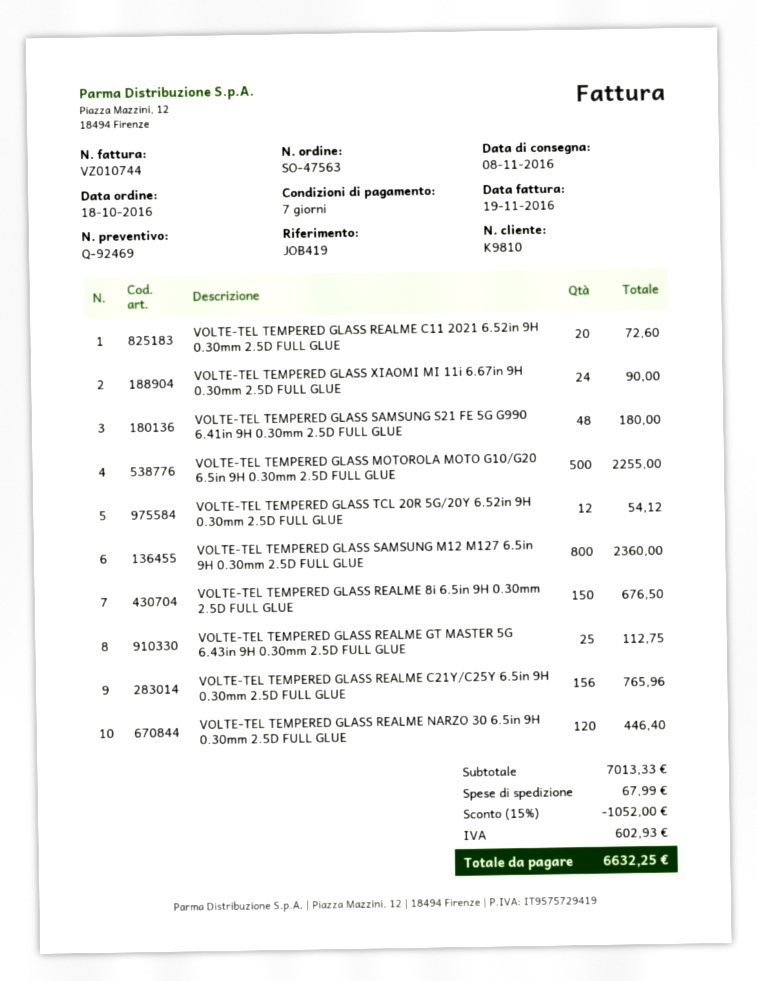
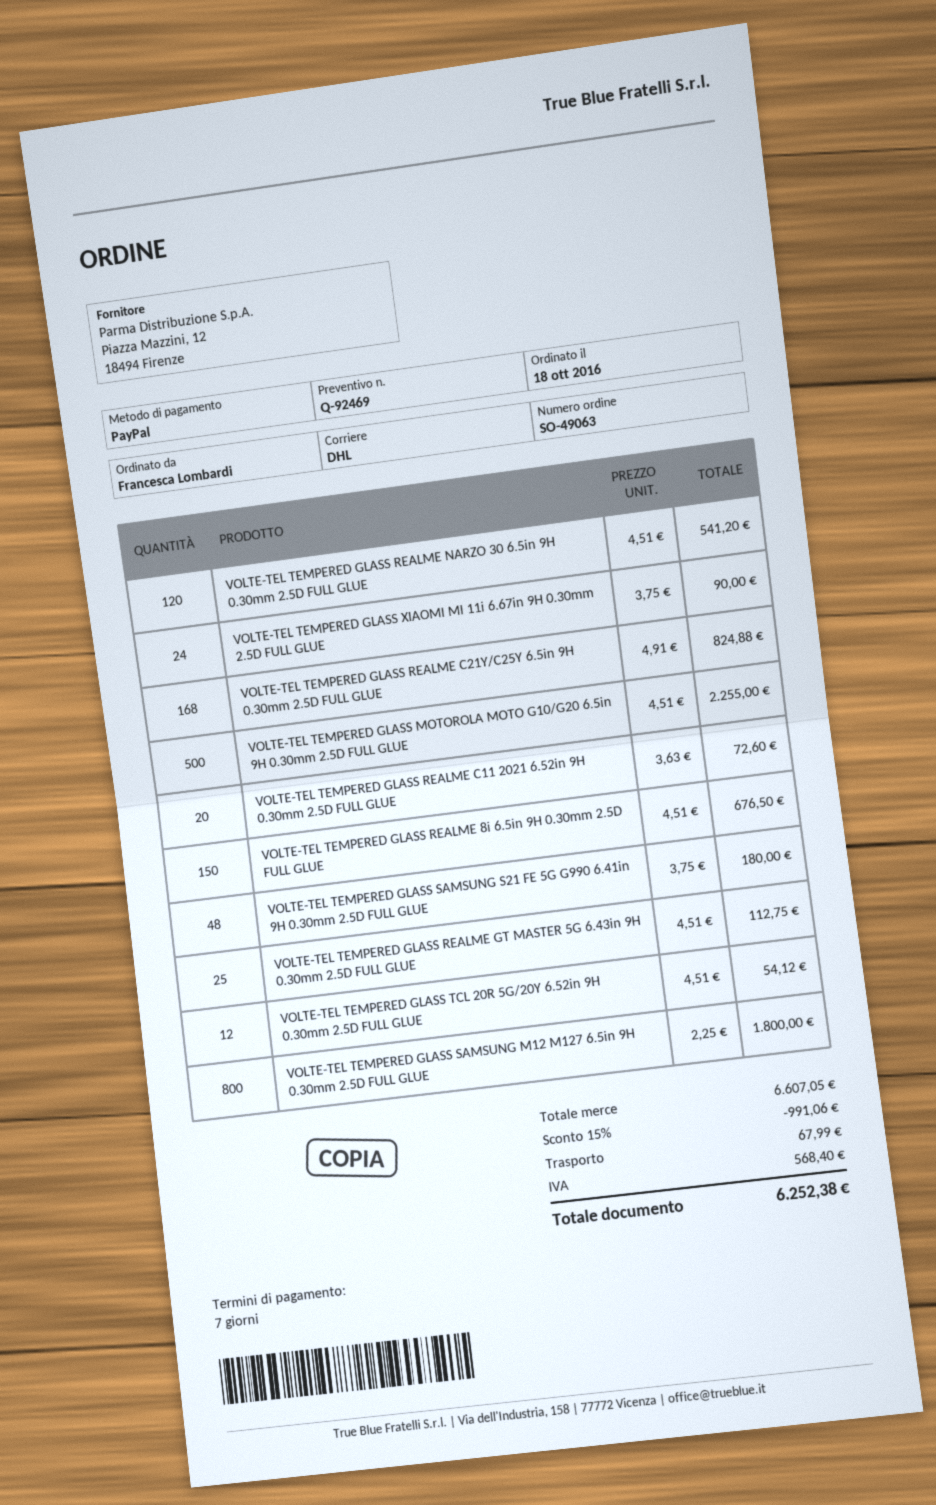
order number: SO-47563 -> SO-49063
VOLTE-TEL TEMPERED GLASS SAMSUNG M12 M127 6.5in 9H 0.30mm 2.5D FULL GLUE: 800 for 2360.00 -> 800 for 1800.00
VOLTE-TEL TEMPERED GLASS REALME C21Y/C25Y 6.5in 9H 0.30mm 2.5D FULL GLUE: 156 for 765.96 -> 168 for 824.88
VOLTE-TEL TEMPERED GLASS REALME NARZO 30 6.5in 9H 0.30mm 2.5D FULL GLUE: 120 for 446.40 -> 120 for 541.20
subtotal: 7013.33 -> 6607.05
discount: 15% = 1052.00 -> 15% = 991.06
tax: 602.93 -> 568.40
total: 6632.25 -> 6252.38

